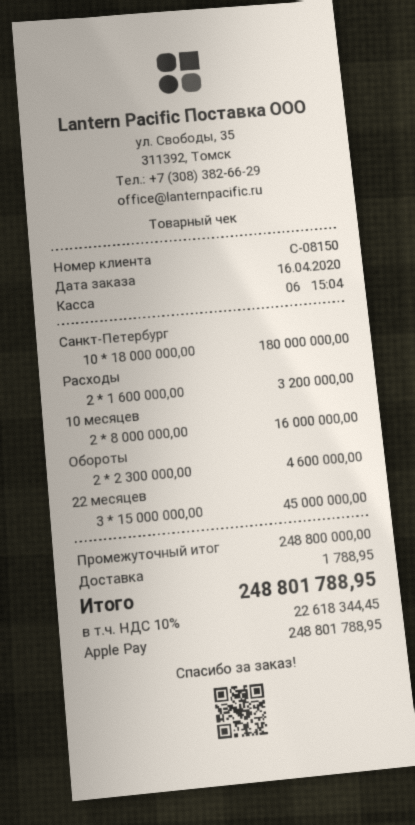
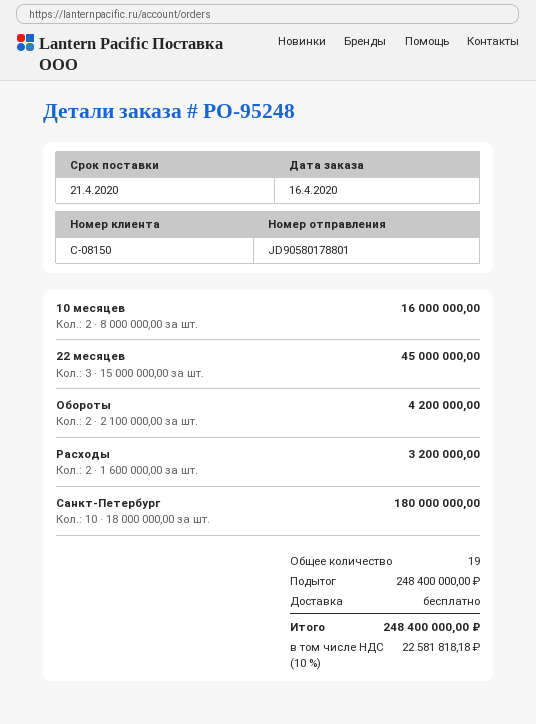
Обороты: 2 x 2300000.00 = 4600000.00 -> 2 x 2100000.00 = 4200000.00
subtotal: 248800000.00 -> 248400000.00
shipping: 1788.95 -> 0.00
tax: 10% = 22618344.45 -> 10% = 22581818.18
total: 248801788.95 -> 248400000.00

